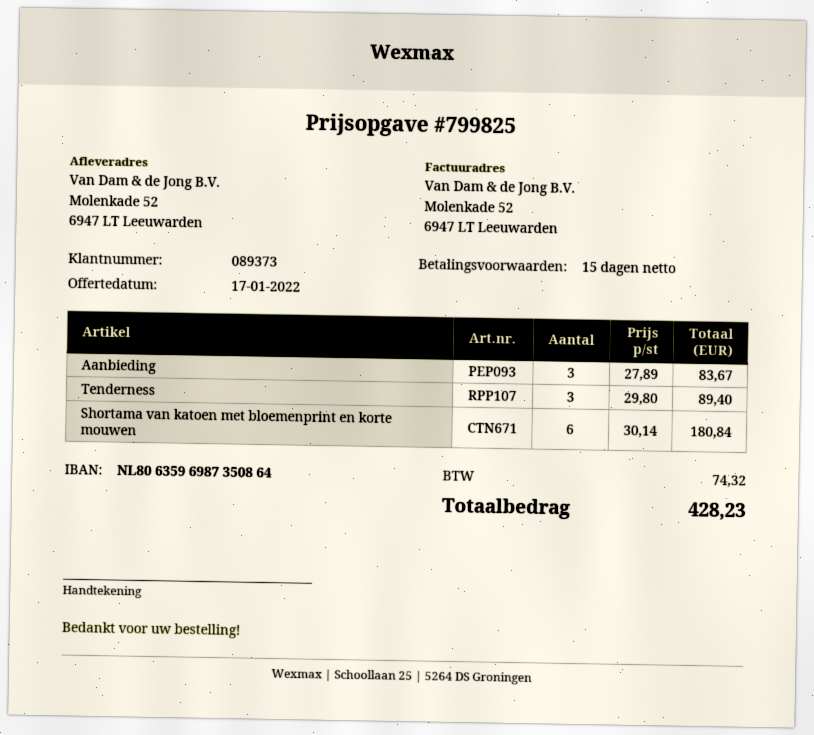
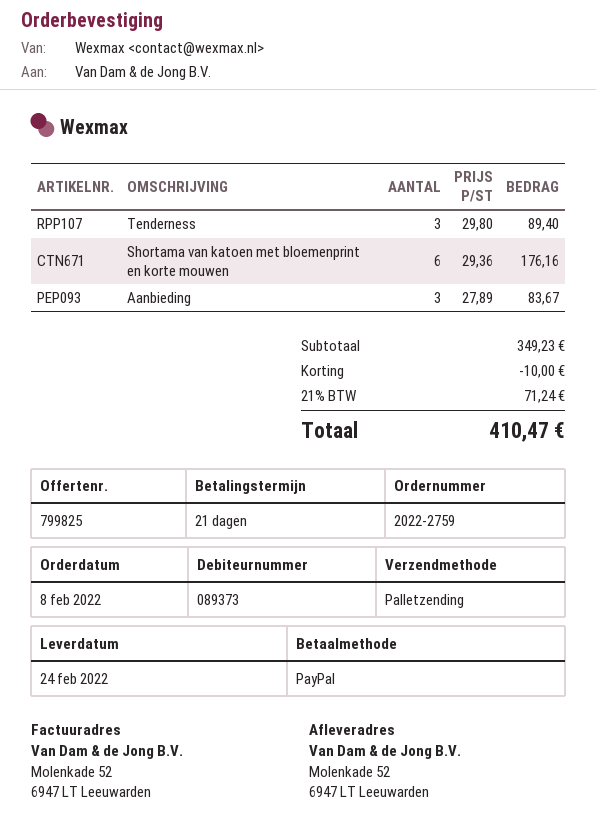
payment terms: 15 days -> 21 days
Shortama van katoen met bloemenprint en korte mouwen: 6 x 30.14 = 180.84 -> 6 x 29.36 = 176.16
discount: none -> 10.00
tax: 74.32 -> 71.24
total: 428.23 -> 410.47

